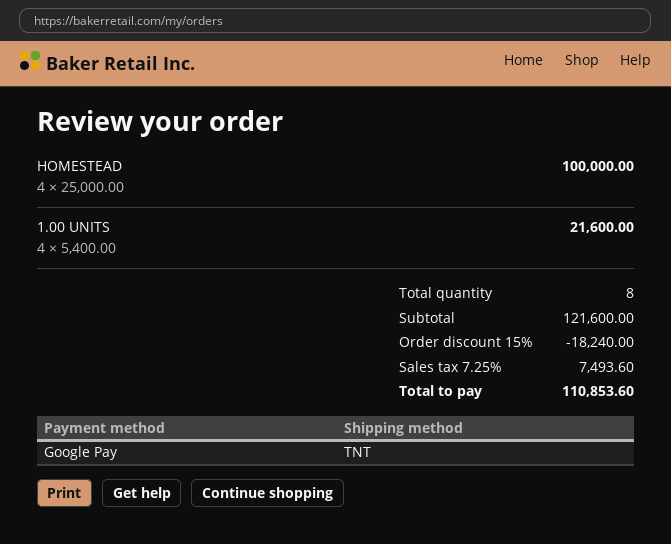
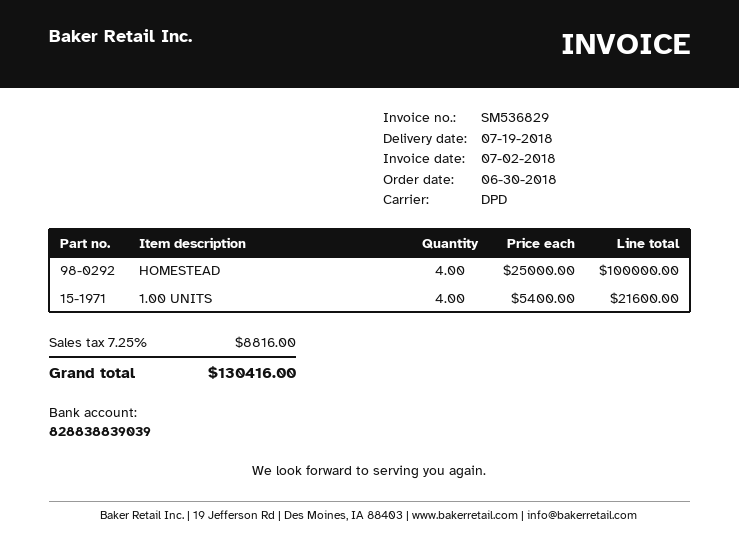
shipping method: TNT -> DPD
discount: 15% = 18240.00 -> none
tax: 7.25% = 7493.60 -> 7.25% = 8816.00
total: 110853.60 -> 130416.00

